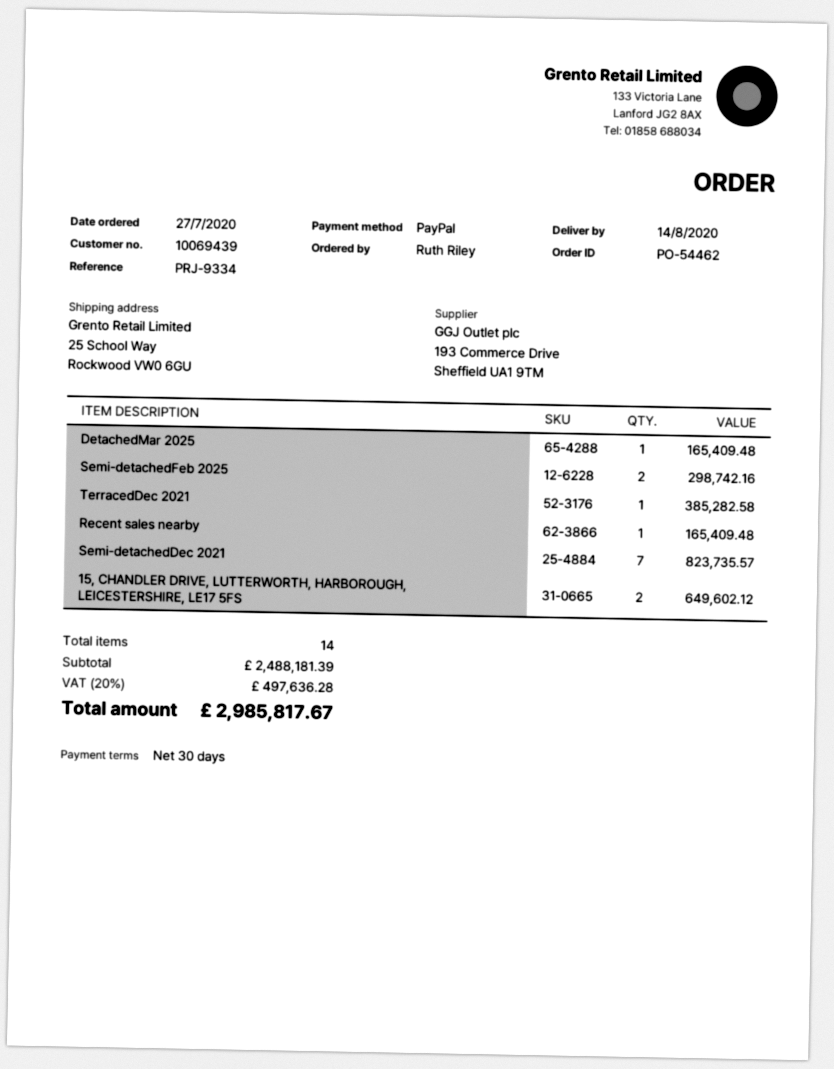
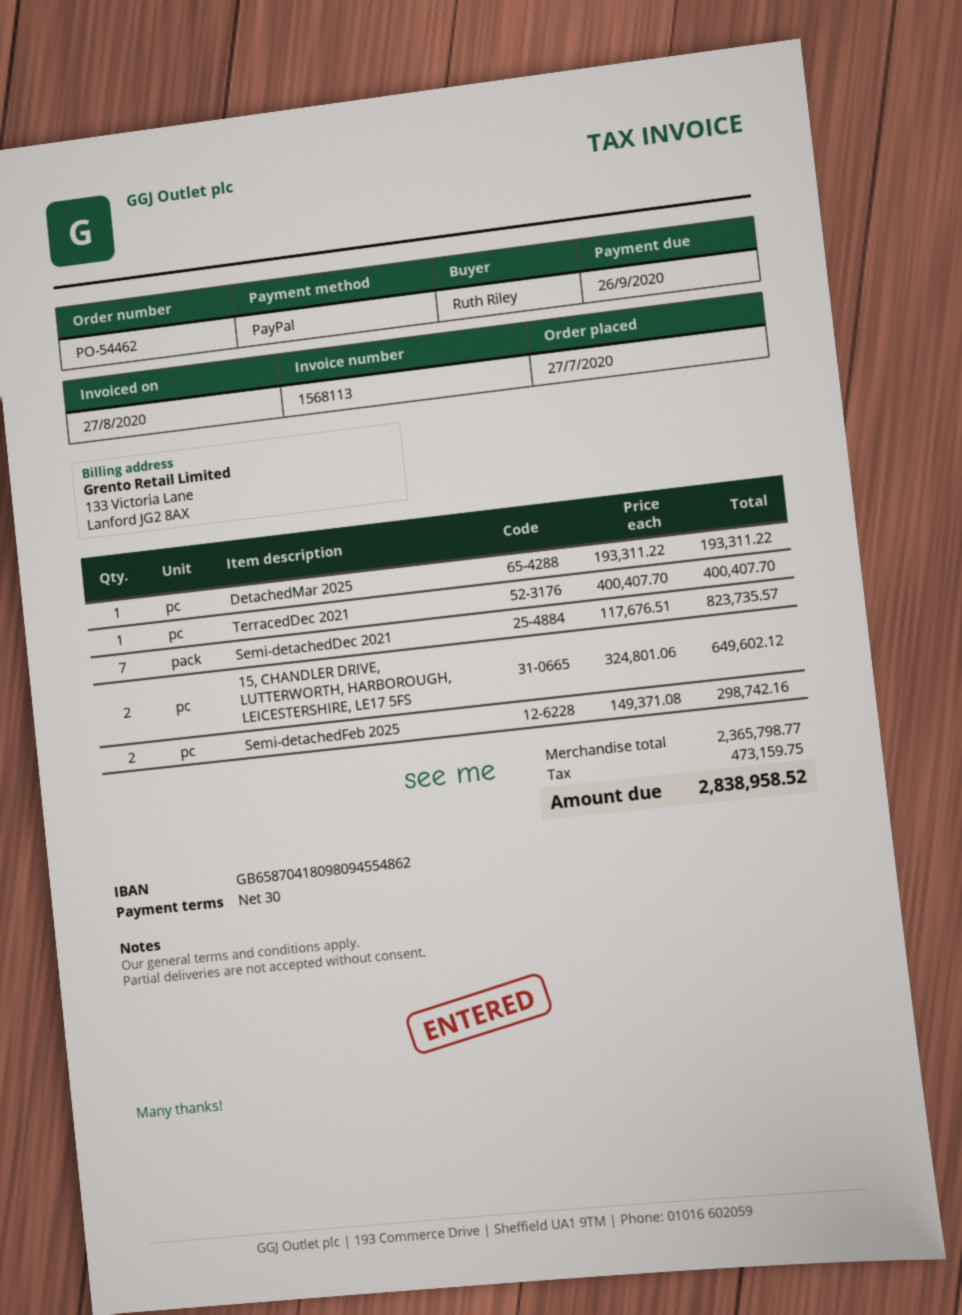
DetachedMar 2025: 1 for 165409.48 -> 1 for 193311.22
TerracedDec 2021: 1 for 385282.58 -> 1 for 400407.70
Recent sales nearby: 1 for 165409.48 -> none
subtotal: 2488181.39 -> 2365798.77
tax: 497636.28 -> 473159.75
total: 2985817.67 -> 2838958.52

